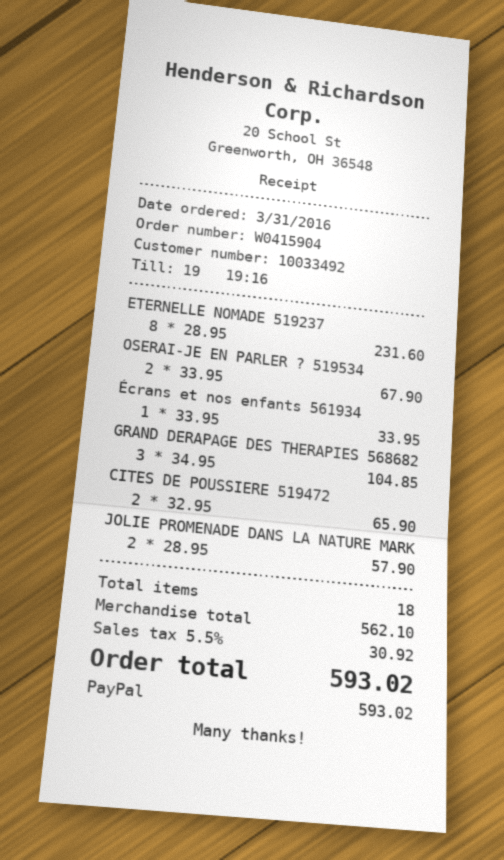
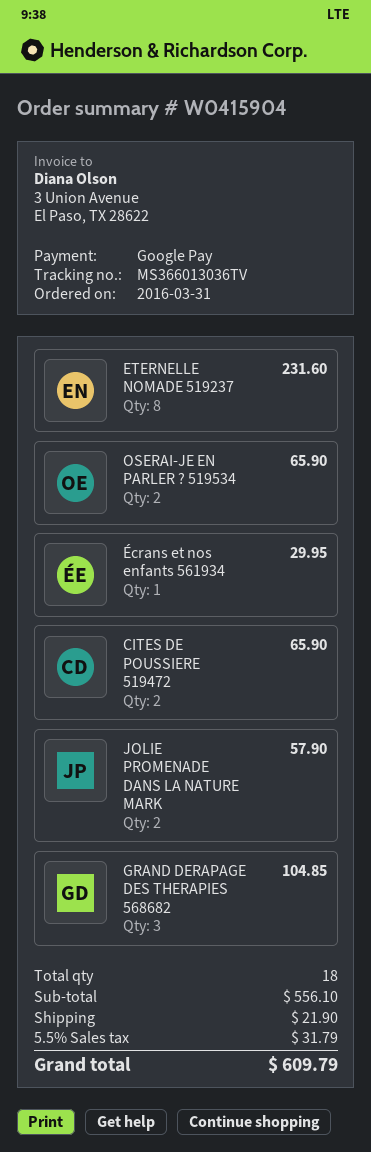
payment method: PayPal -> Google Pay
OSERAI-JE EN PARLER ? 519534: 2 for 67.90 -> 2 for 65.90
Écrans et nos enfants 561934: 1 for 33.95 -> 1 for 29.95
subtotal: 562.10 -> 556.10
shipping: none -> 21.90
tax: 5.5% = 30.92 -> 5.5% = 31.79
total: 593.02 -> 609.79

